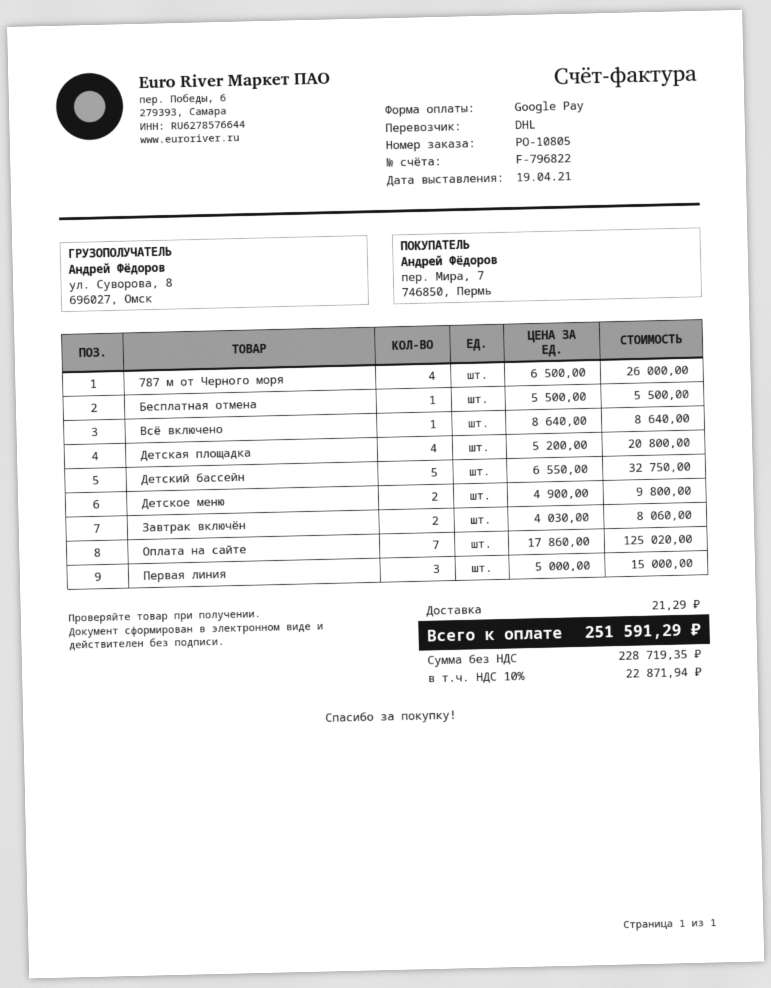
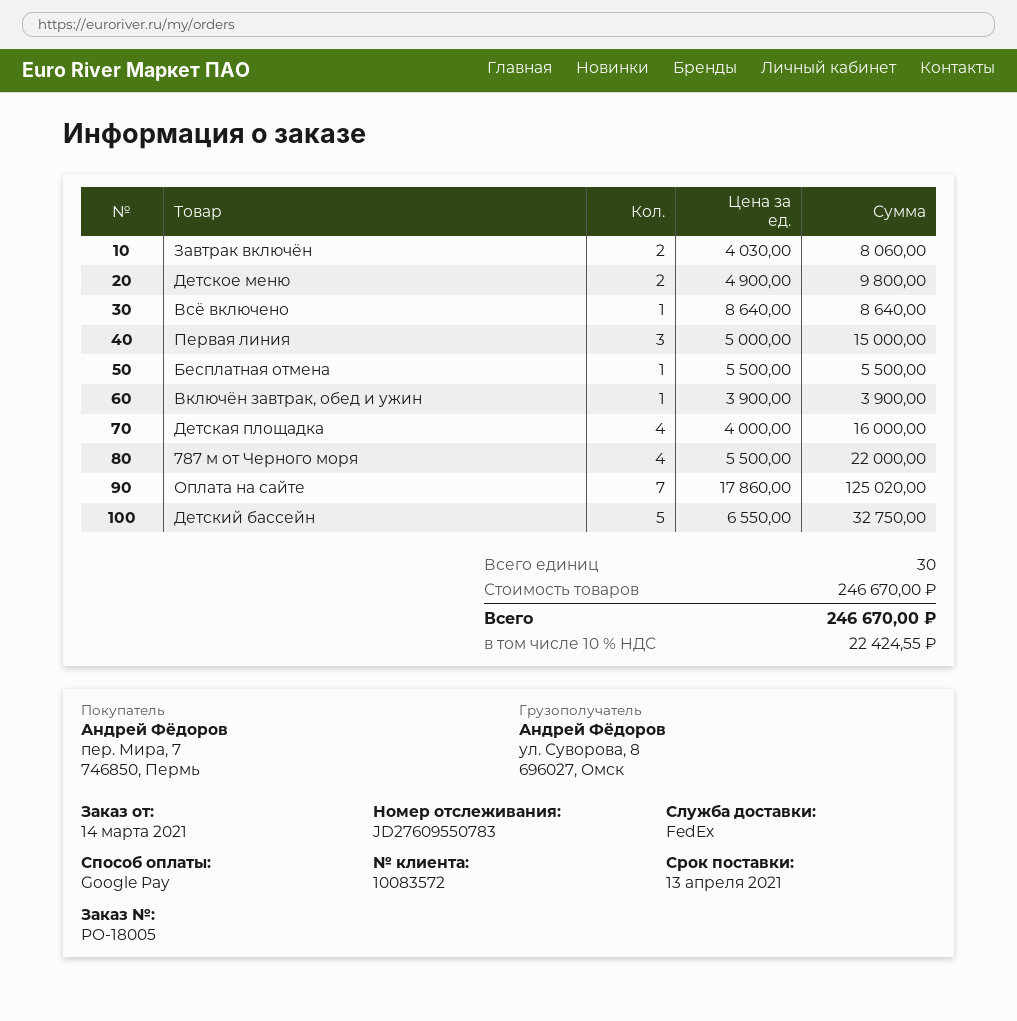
order number: PO-10805 -> PO-18005
shipping method: DHL -> FedEx
787 м от Черного моря: 4 x 6500.00 = 26000.00 -> 4 x 5500.00 = 22000.00
Детская площадка: 4 x 5200.00 = 20800.00 -> 4 x 4000.00 = 16000.00
Включён завтрак, обед и ужин: none -> 1 x 3900.00 = 3900.00
shipping: 21.29 -> none
tax: 10% = 22871.94 -> 10% = 22424.55
total: 251591.29 -> 246670.00

